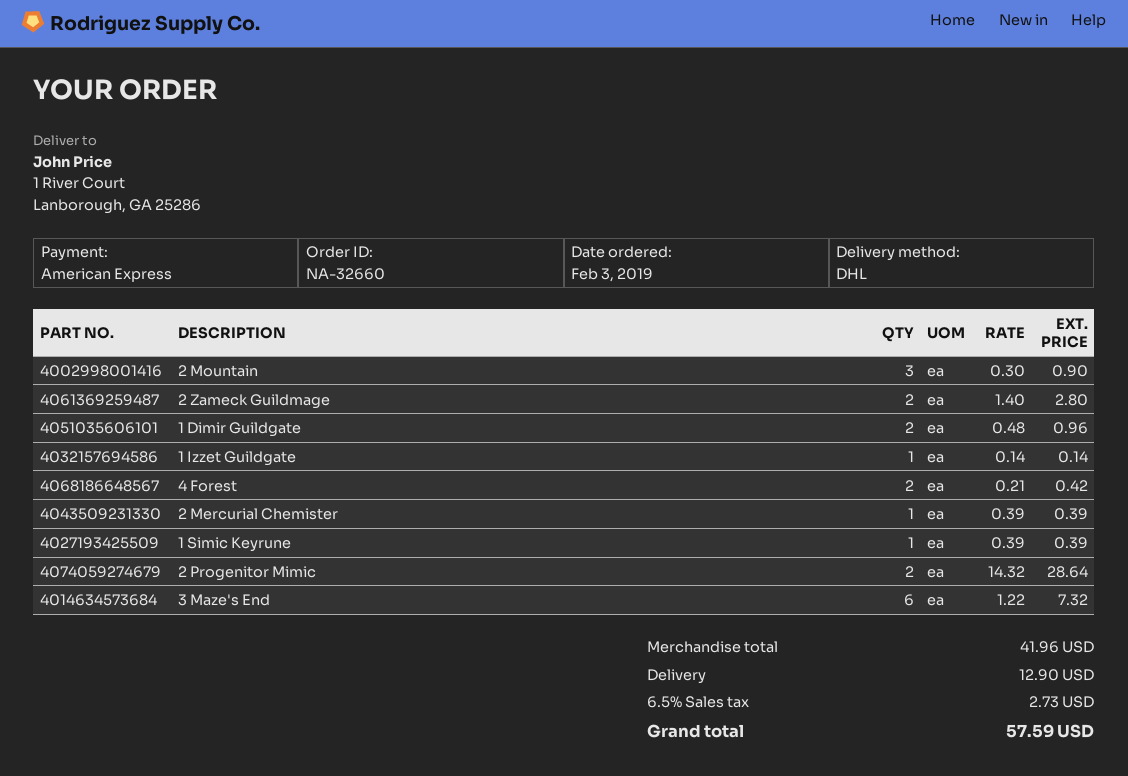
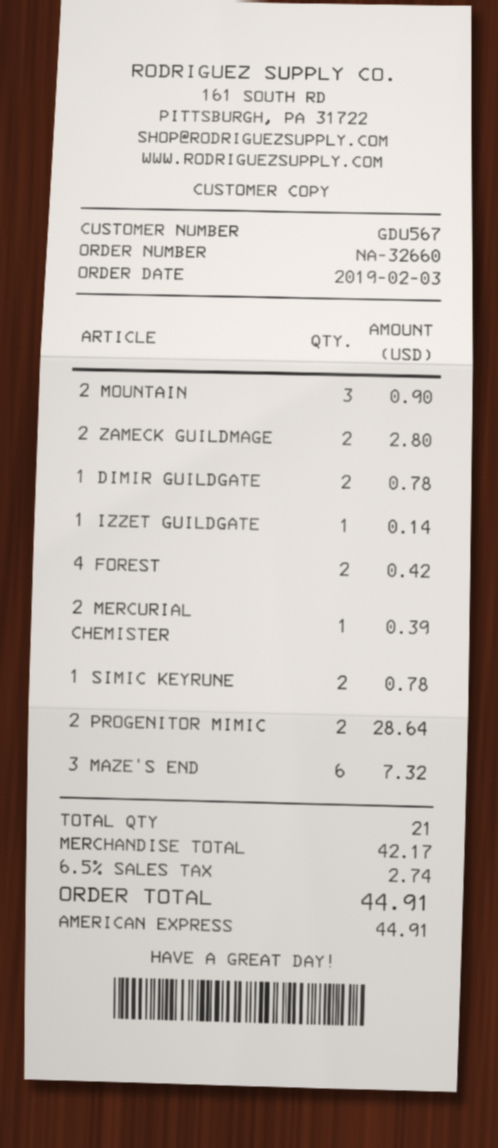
1 Dimir Guildgate: 2 for 0.96 -> 2 for 0.78
1 Simic Keyrune: 1 for 0.39 -> 2 for 0.78
subtotal: 41.96 -> 42.17
shipping: 12.90 -> none
tax: 6.5% = 2.73 -> 6.5% = 2.74
total: 57.59 -> 44.91

